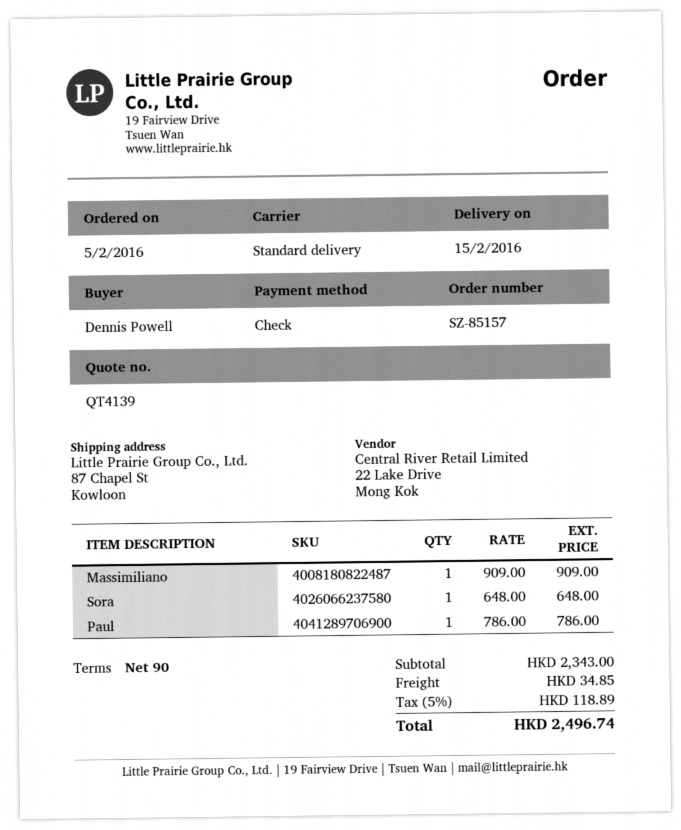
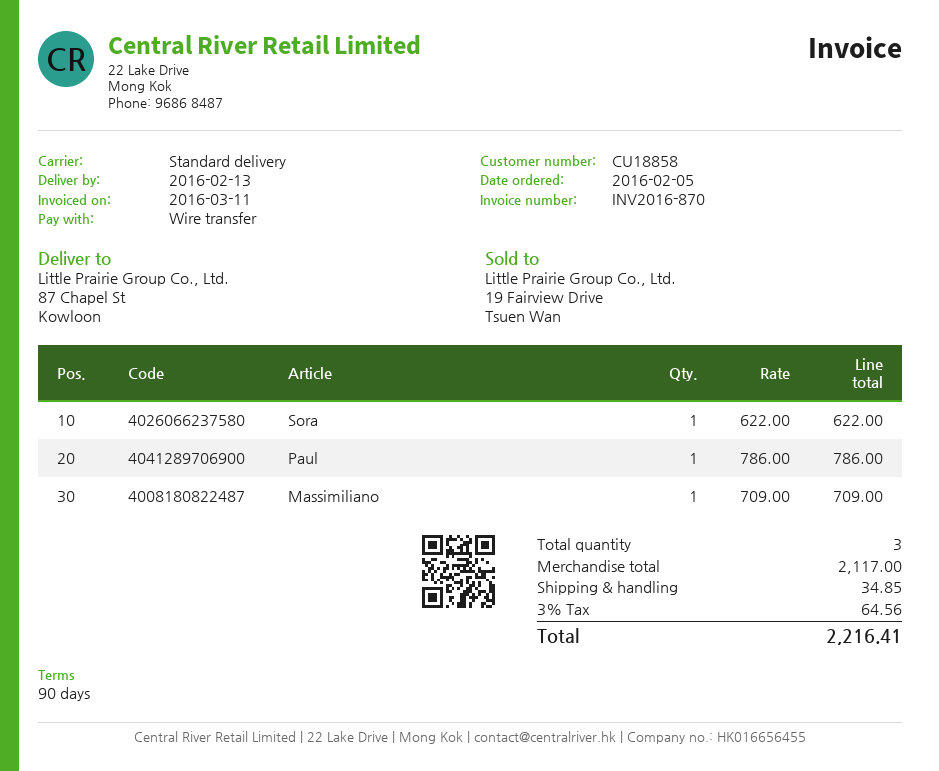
delivery date: 2016-02-15 -> 2016-02-13
payment method: cheque -> bank transfer
Massimiliano: 1 x 909.00 = 909.00 -> 1 x 709.00 = 709.00
Sora: 1 x 648.00 = 648.00 -> 1 x 622.00 = 622.00
subtotal: 2343.00 -> 2117.00
tax: 5% = 118.89 -> 3% = 64.56
total: 2496.74 -> 2216.41

